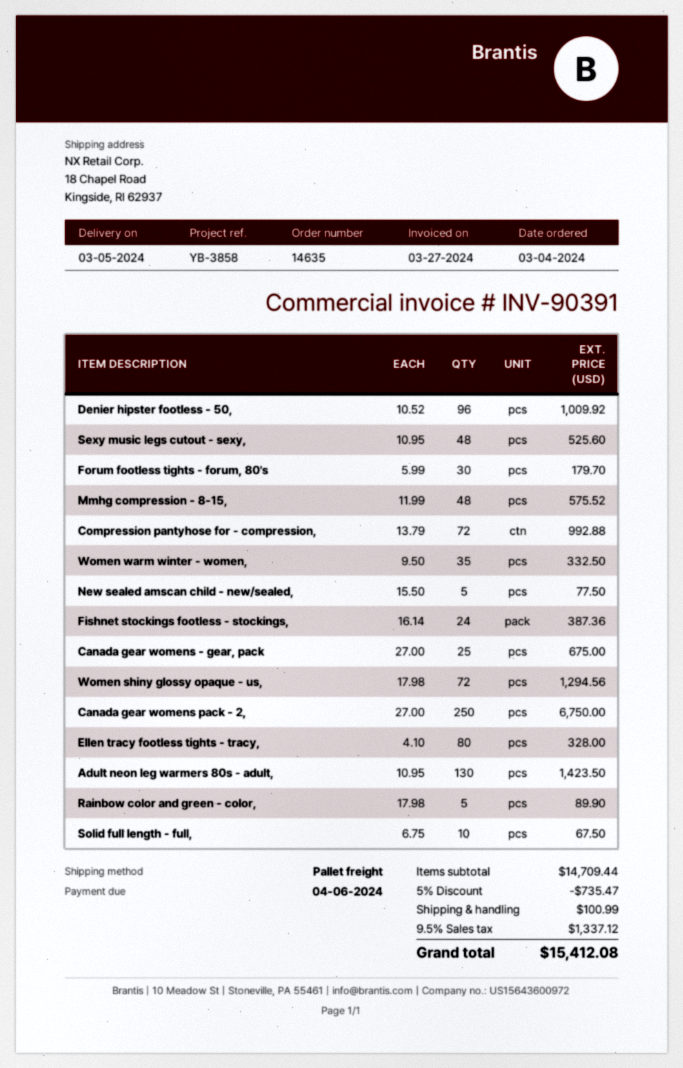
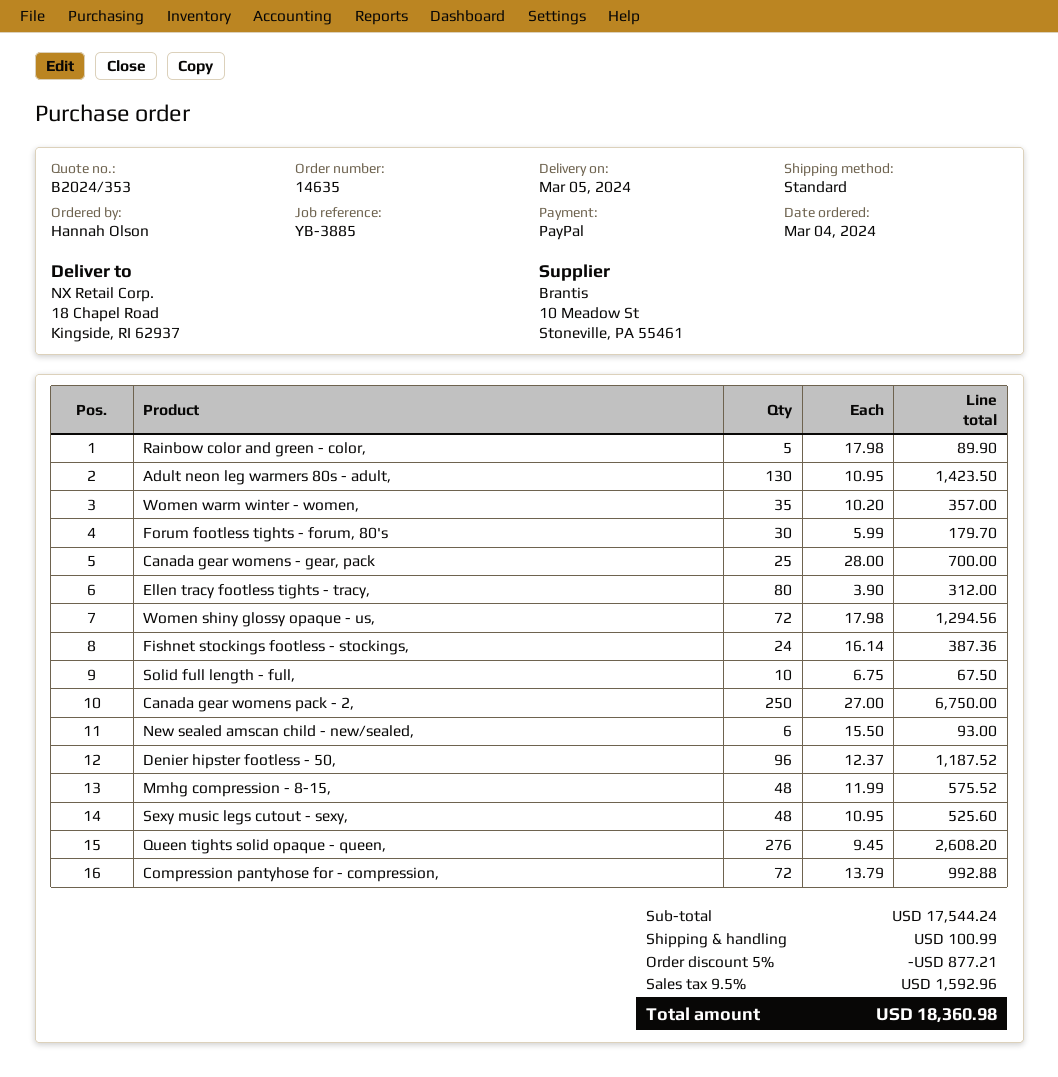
reference: YB-3858 -> YB-3885
shipping method: pallet freight -> standard
Denier hipster footless - 50,: 96 x 10.52 = 1009.92 -> 96 x 12.37 = 1187.52
Women warm winter - women,: 35 x 9.50 = 332.50 -> 35 x 10.20 = 357.00
New sealed amscan child - new/sealed,: 5 x 15.50 = 77.50 -> 6 x 15.50 = 93.00
Canada gear womens - gear, pack: 25 x 27.00 = 675.00 -> 25 x 28.00 = 700.00
Ellen tracy footless tights - tracy,: 80 x 4.10 = 328.00 -> 80 x 3.90 = 312.00
Queen tights solid opaque - queen,: none -> 276 x 9.45 = 2608.20
subtotal: 14709.44 -> 17544.24
discount: 5% = 735.47 -> 5% = 877.21
tax: 9.5% = 1337.12 -> 9.5% = 1592.96
total: 15412.08 -> 18360.98

